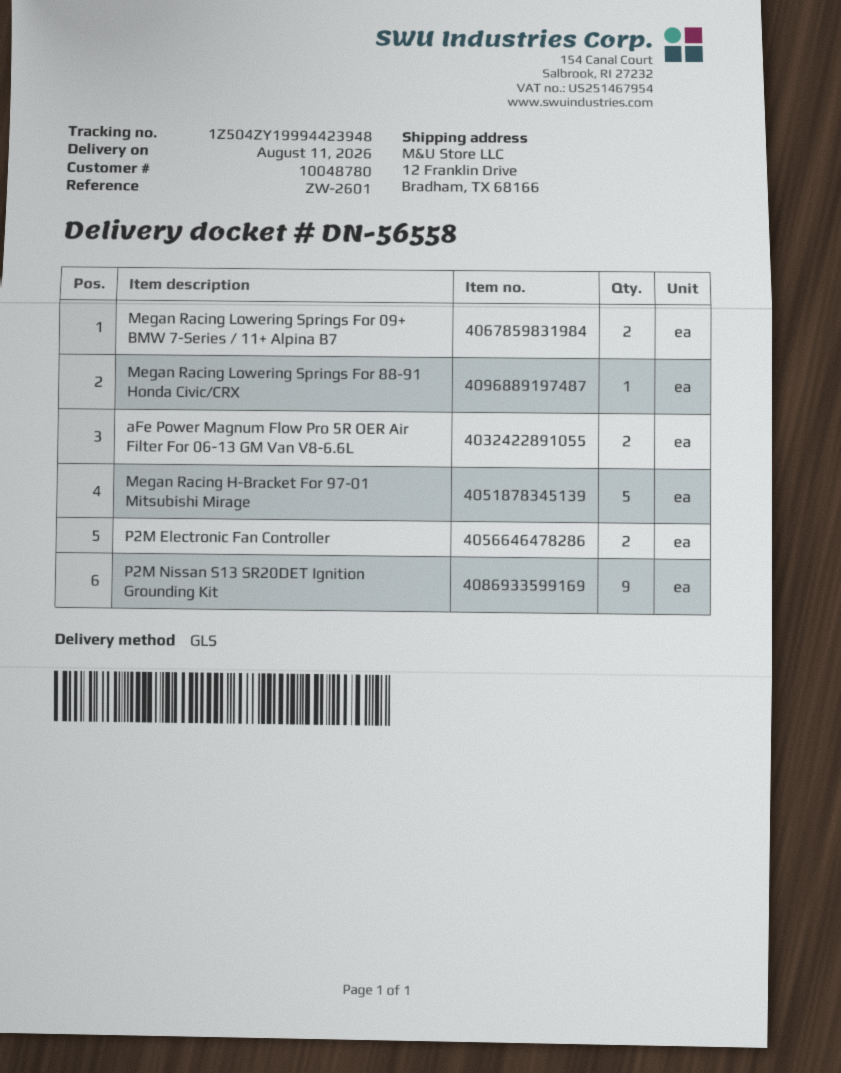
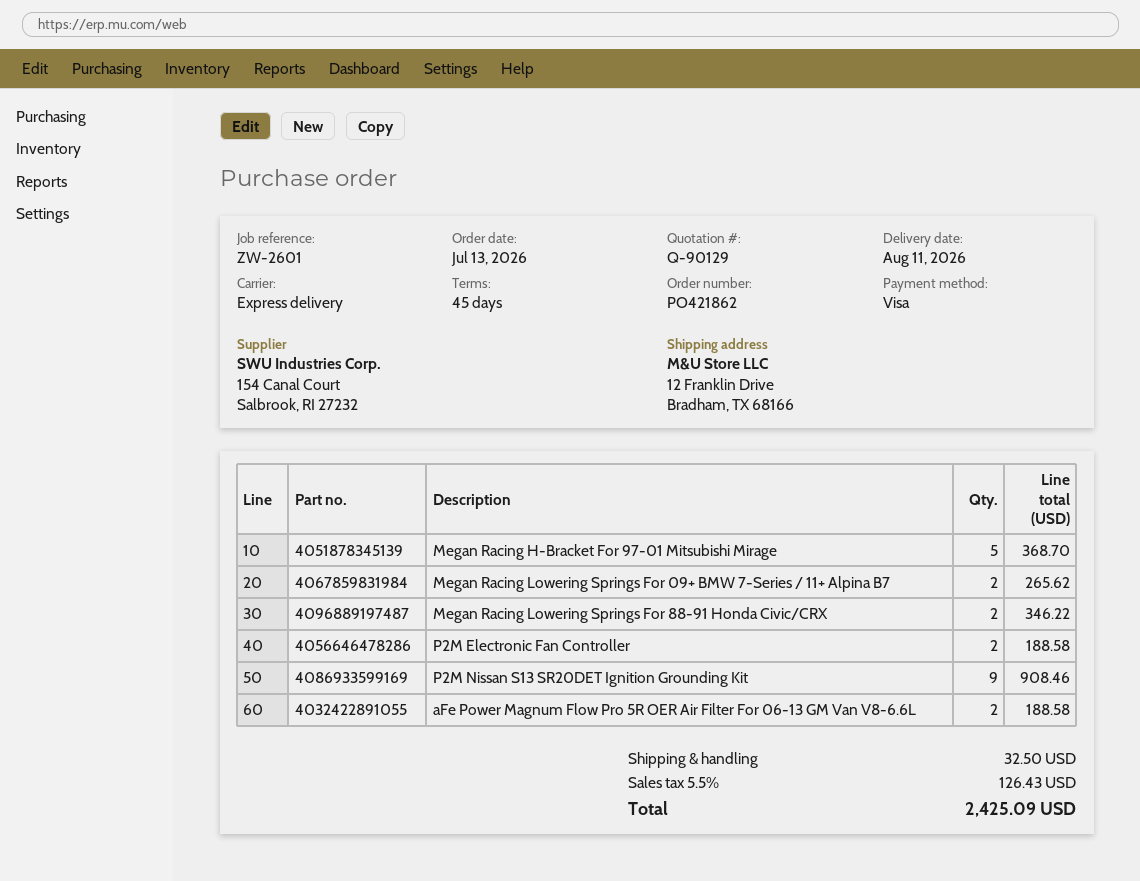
shipping method: GLS -> express
Megan Racing Lowering Springs For 88-91 Honda Civic/CRX: 1 -> 2

